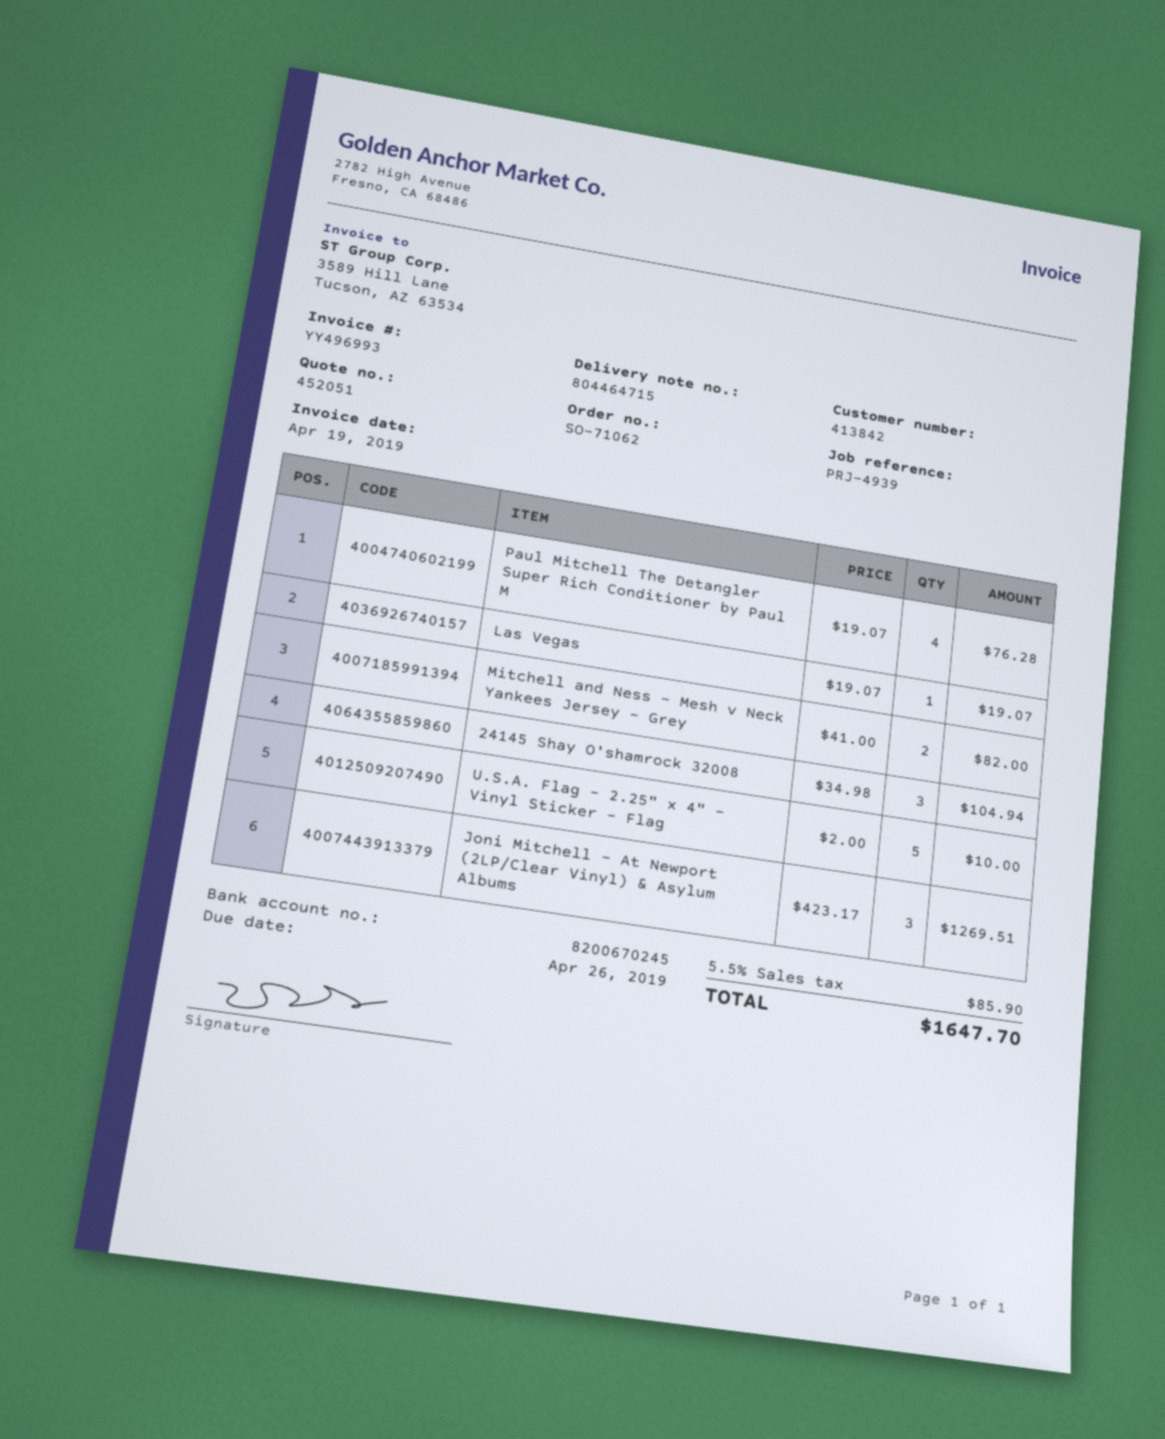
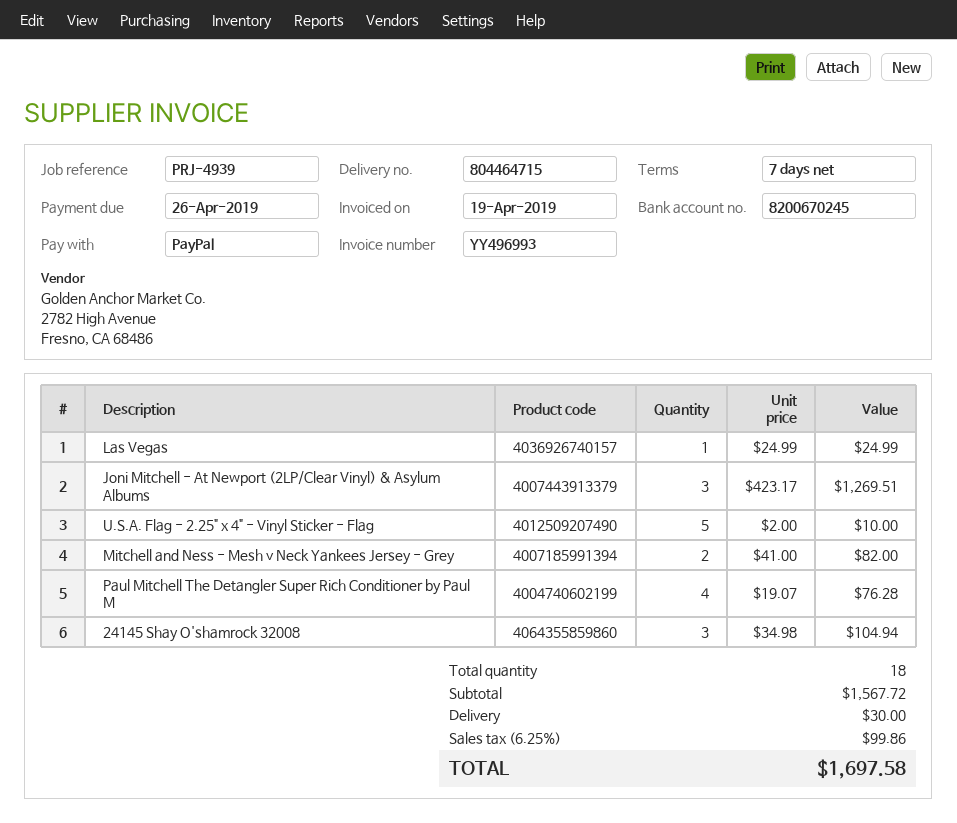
Las Vegas: 1 x 19.07 = 19.07 -> 1 x 24.99 = 24.99
shipping: none -> 30.00
tax: 5.5% = 85.90 -> 6.25% = 99.86
total: 1647.70 -> 1697.58

